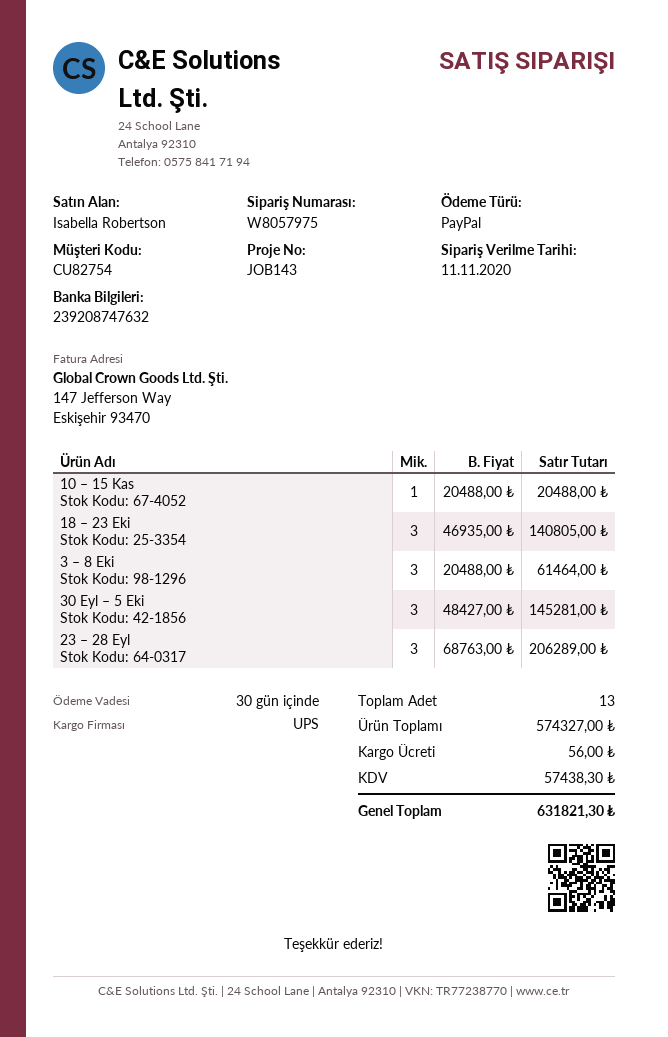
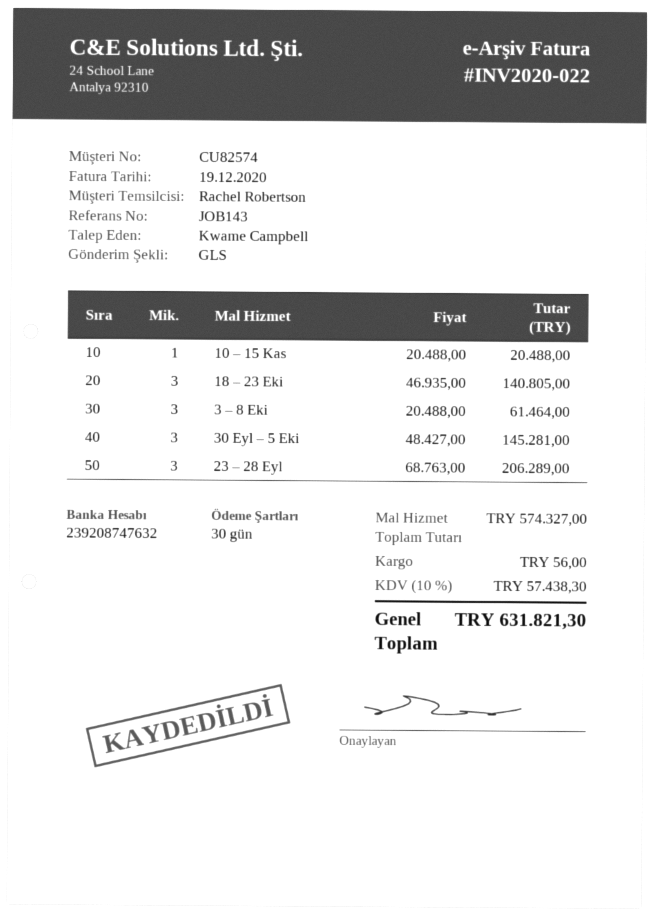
customer number: CU82754 -> CU82574
ordered by: Isabella Robertson -> Kwame Campbell
shipping method: UPS -> GLS

